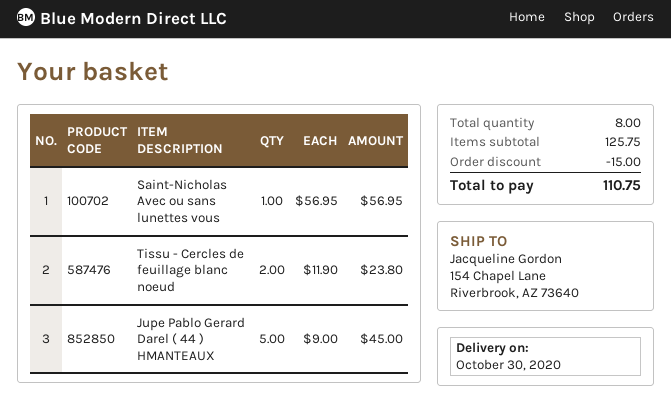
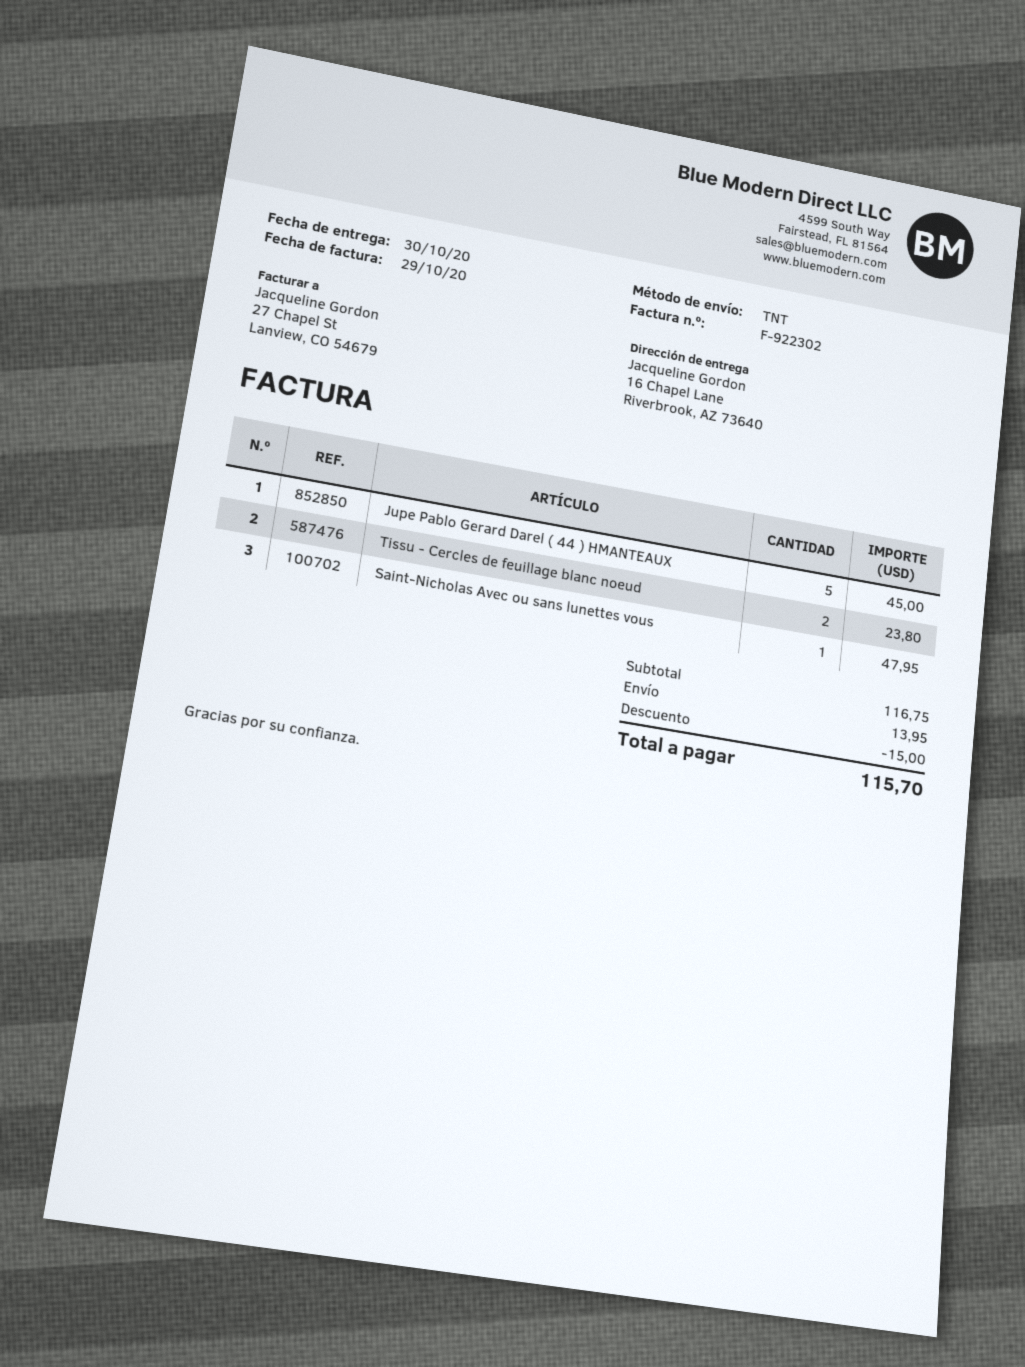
ship to: 154 Chapel Lane, Riverbrook, AZ 73640 -> 16 Chapel Lane, Riverbrook, AZ 73640
Saint-Nicholas Avec ou sans lunettes vous: 1 for 56.95 -> 1 for 47.95
subtotal: 125.75 -> 116.75
shipping: none -> 13.95
total: 110.75 -> 115.70

